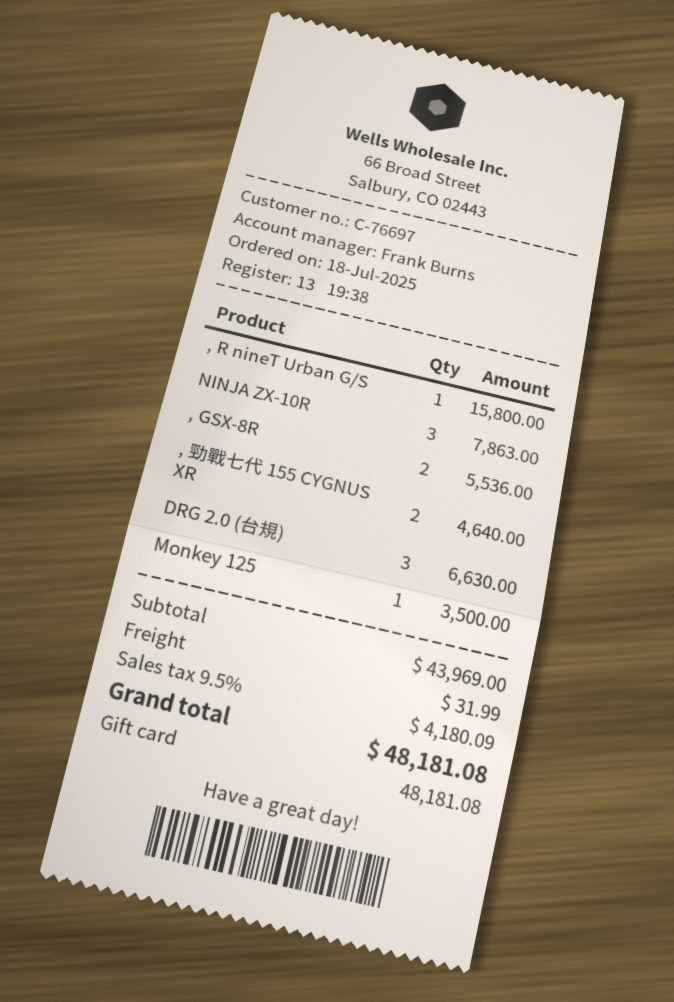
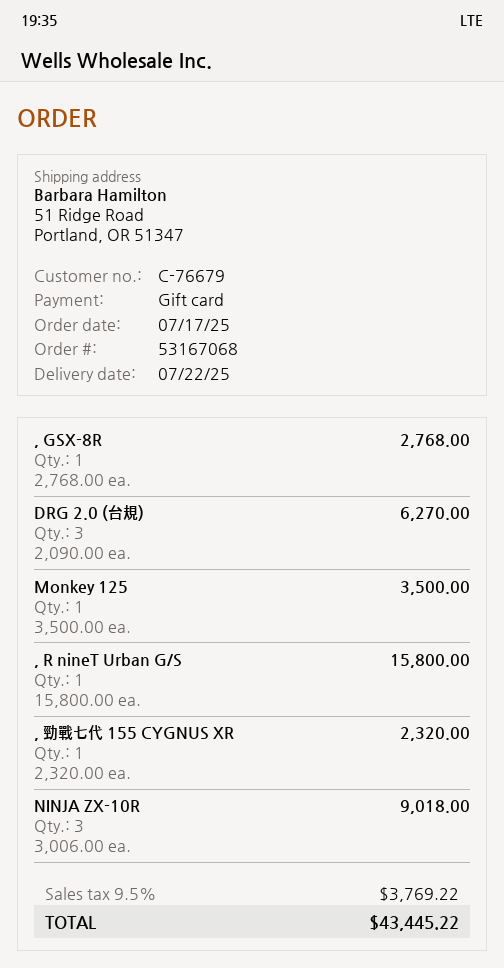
order date: 2025-07-18 -> 2025-07-17
customer number: C-76697 -> C-76679
NINJA ZX-10R: 3 for 7863.00 -> 3 for 9018.00
, GSX-8R: 2 for 5536.00 -> 1 for 2768.00
, 勁戰七代 155 CYGNUS XR: 2 for 4640.00 -> 1 for 2320.00
DRG 2.0 (台規): 3 for 6630.00 -> 3 for 6270.00
shipping: 31.99 -> none
tax: 9.5% = 4180.09 -> 9.5% = 3769.22
total: 48181.08 -> 43445.22

